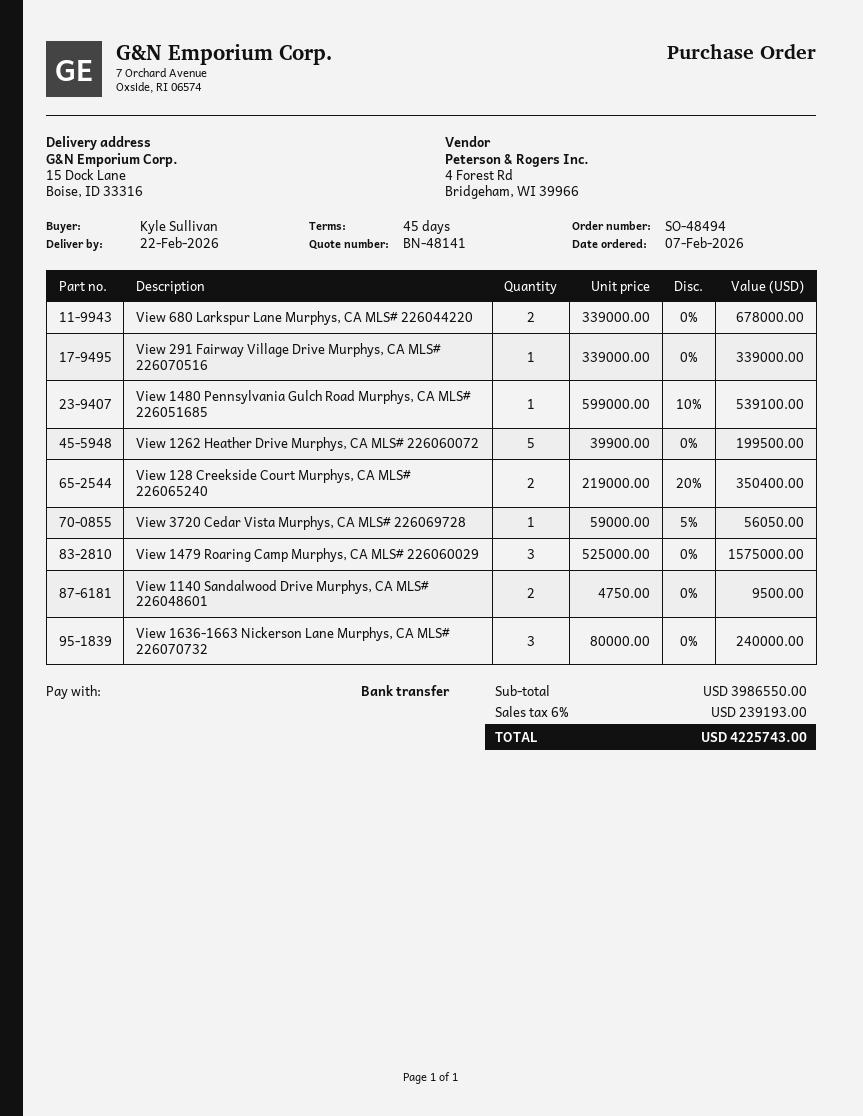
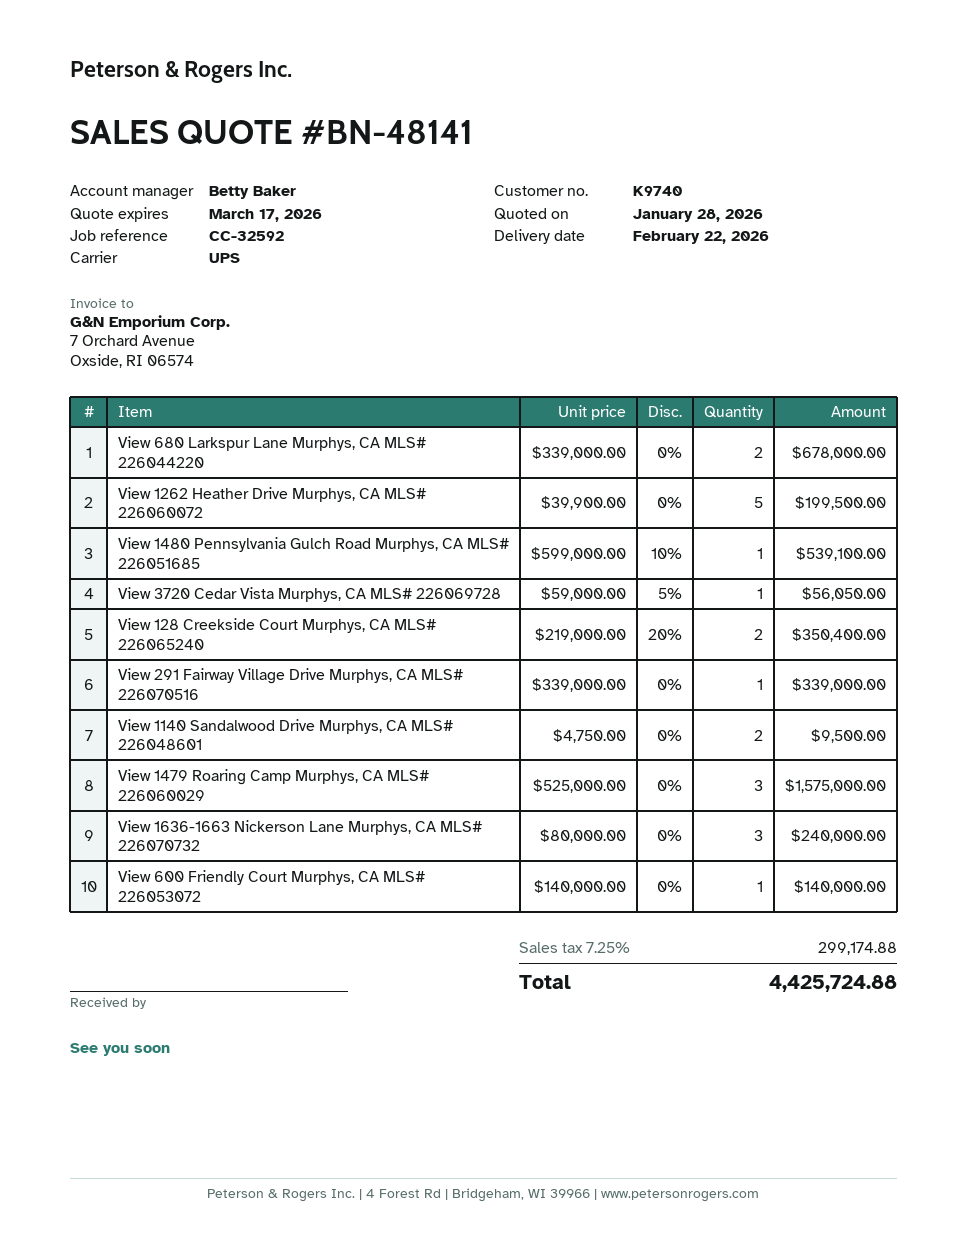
View 600 Friendly Court Murphys, CA MLS# 226053072: none -> 1 x 140000.00 = 140000.00
tax: 6% = 239193.00 -> 7.25% = 299174.88
total: 4225743.00 -> 4425724.88

